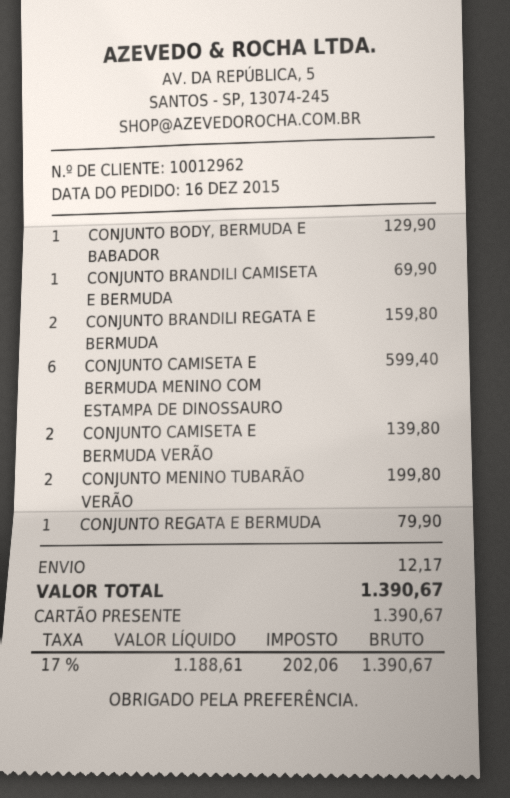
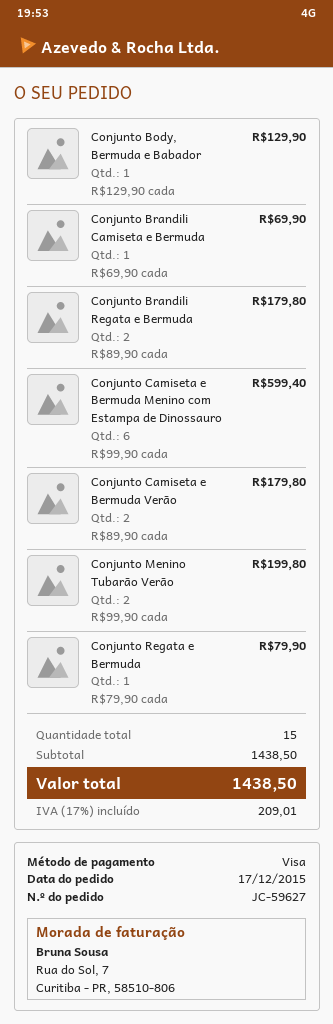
order date: 2015-12-16 -> 2015-12-17
payment method: gift card -> Visa
CONJUNTO BRANDILI REGATA E BERMUDA: 2 for 159.80 -> 2 for 179.80
CONJUNTO CAMISETA E BERMUDA VERÃO: 2 for 139.80 -> 2 for 179.80
shipping: 12.17 -> none
tax: 17% = 202.06 -> 17% = 209.01
total: 1390.67 -> 1438.50

